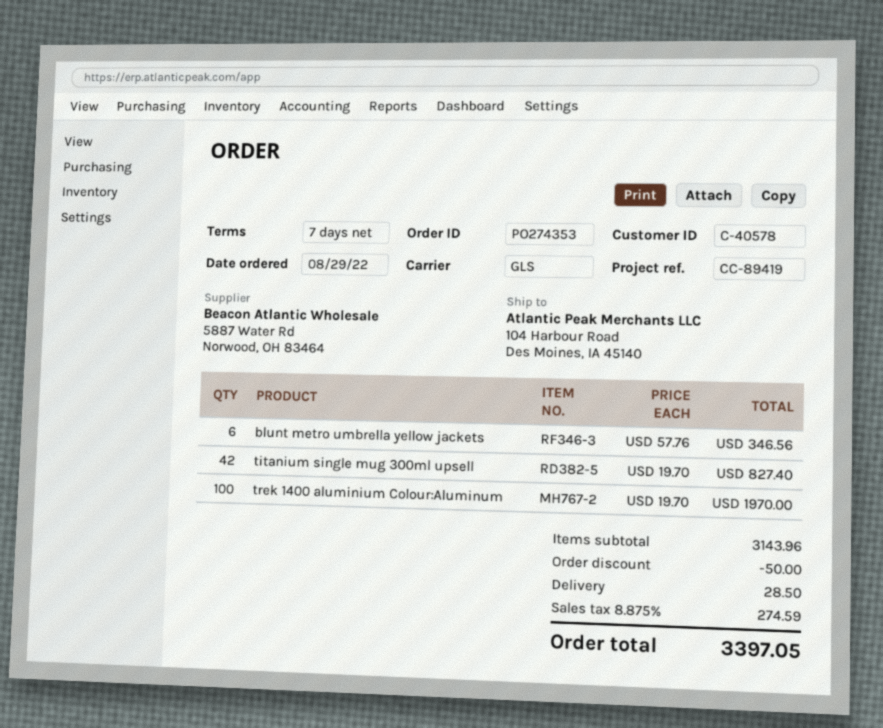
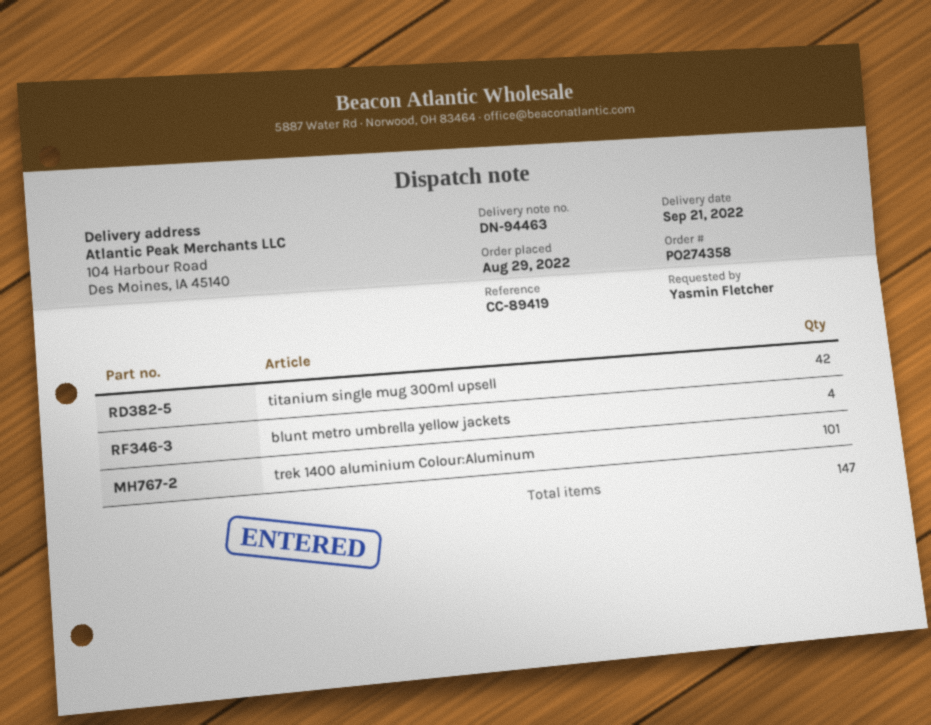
order number: PO274353 -> PO274358
blunt metro umbrella yellow jackets: 6 -> 4
trek 1400 aluminium Colour:Aluminum: 100 -> 101

